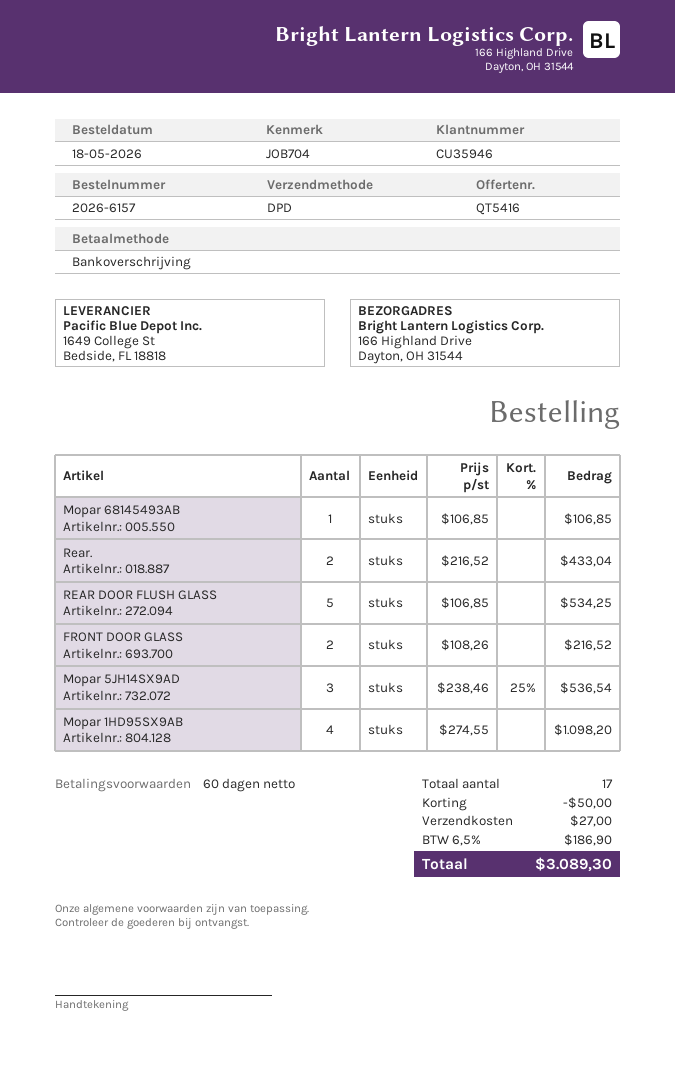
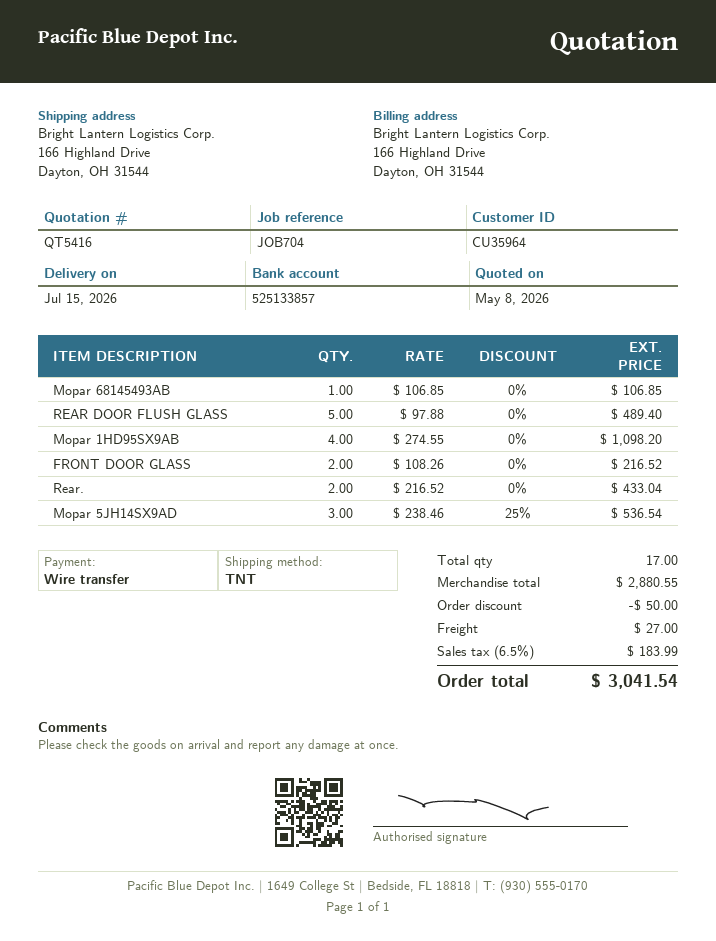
customer number: CU35946 -> CU35964
shipping method: DPD -> TNT
REAR DOOR FLUSH GLASS: 5 x 106.85 = 534.25 -> 5 x 97.88 = 489.40
tax: 6.5% = 186.90 -> 6.5% = 183.99
total: 3089.30 -> 3041.54

